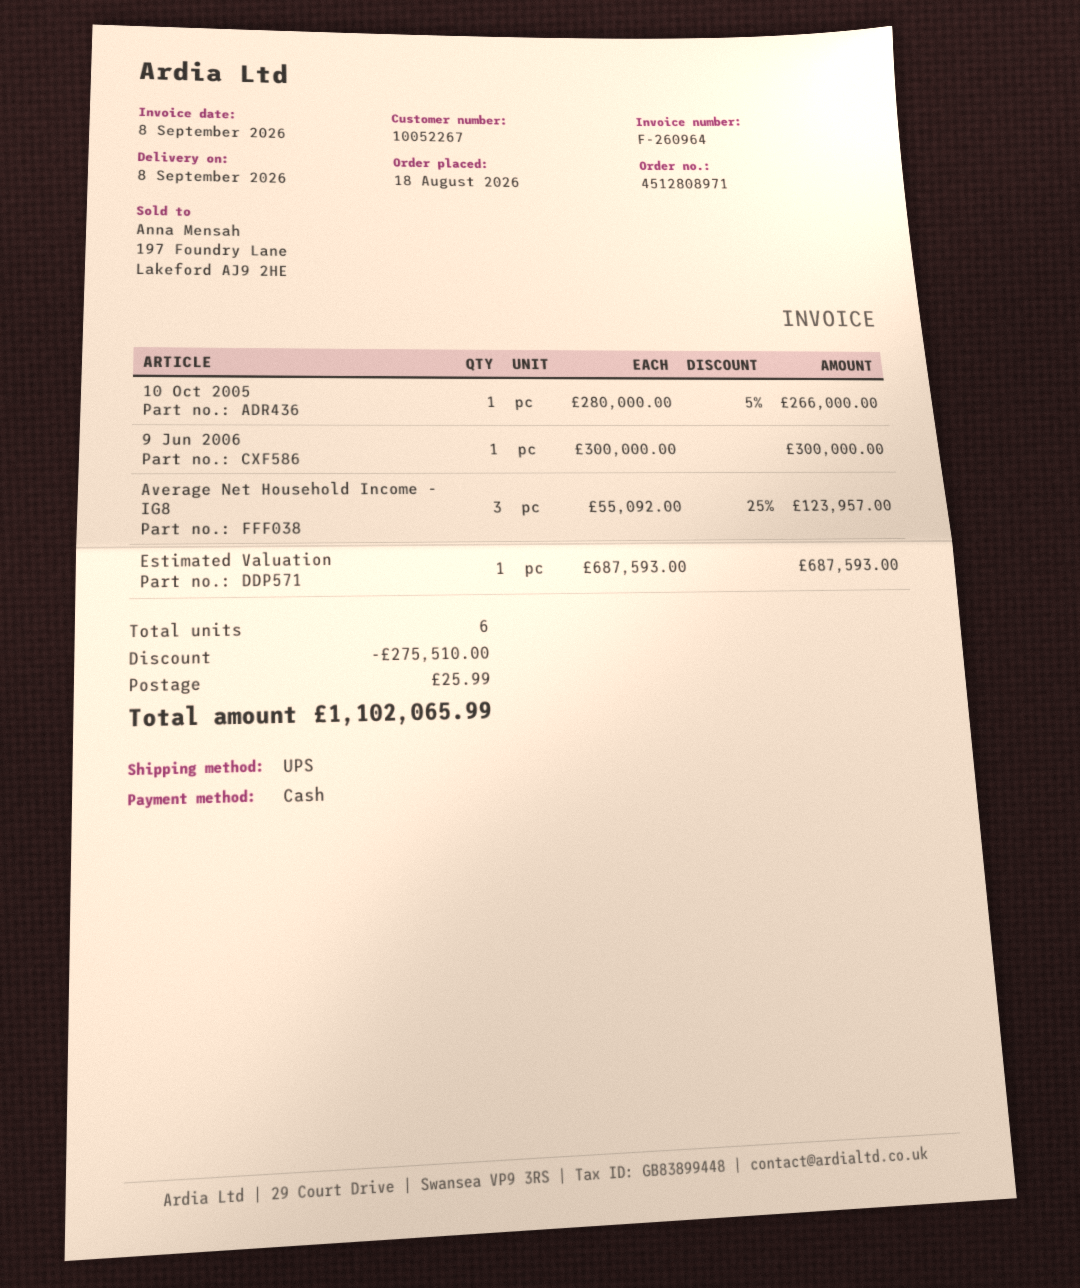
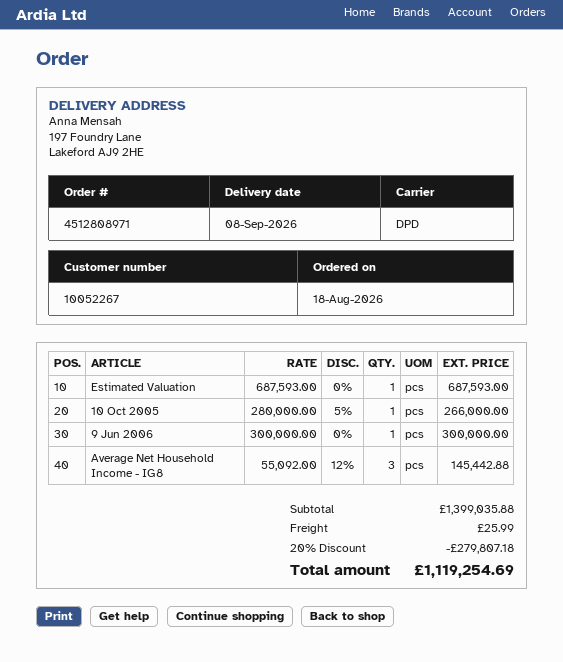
shipping method: UPS -> DPD
Average Net Household Income - IG8: 3 x 55092.00 - 25% = 123957.00 -> 3 x 55092.00 - 12% = 145442.88
discount: 275510.00 -> 279807.18
total: 1102065.99 -> 1119254.69

